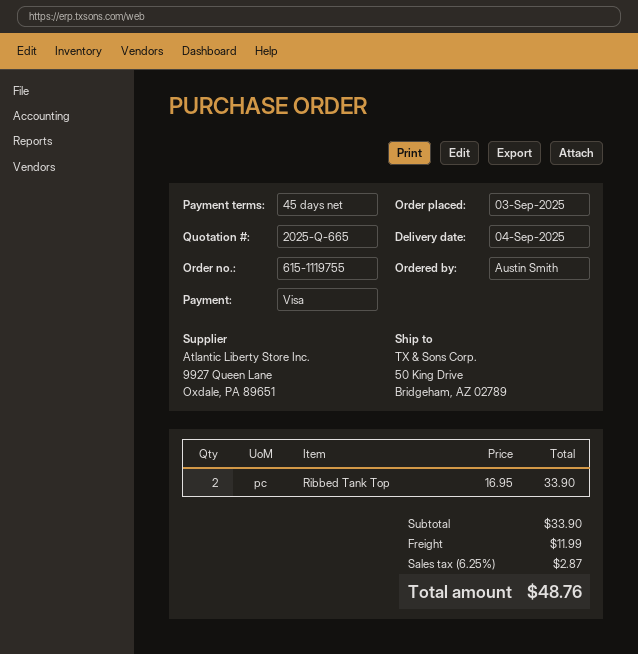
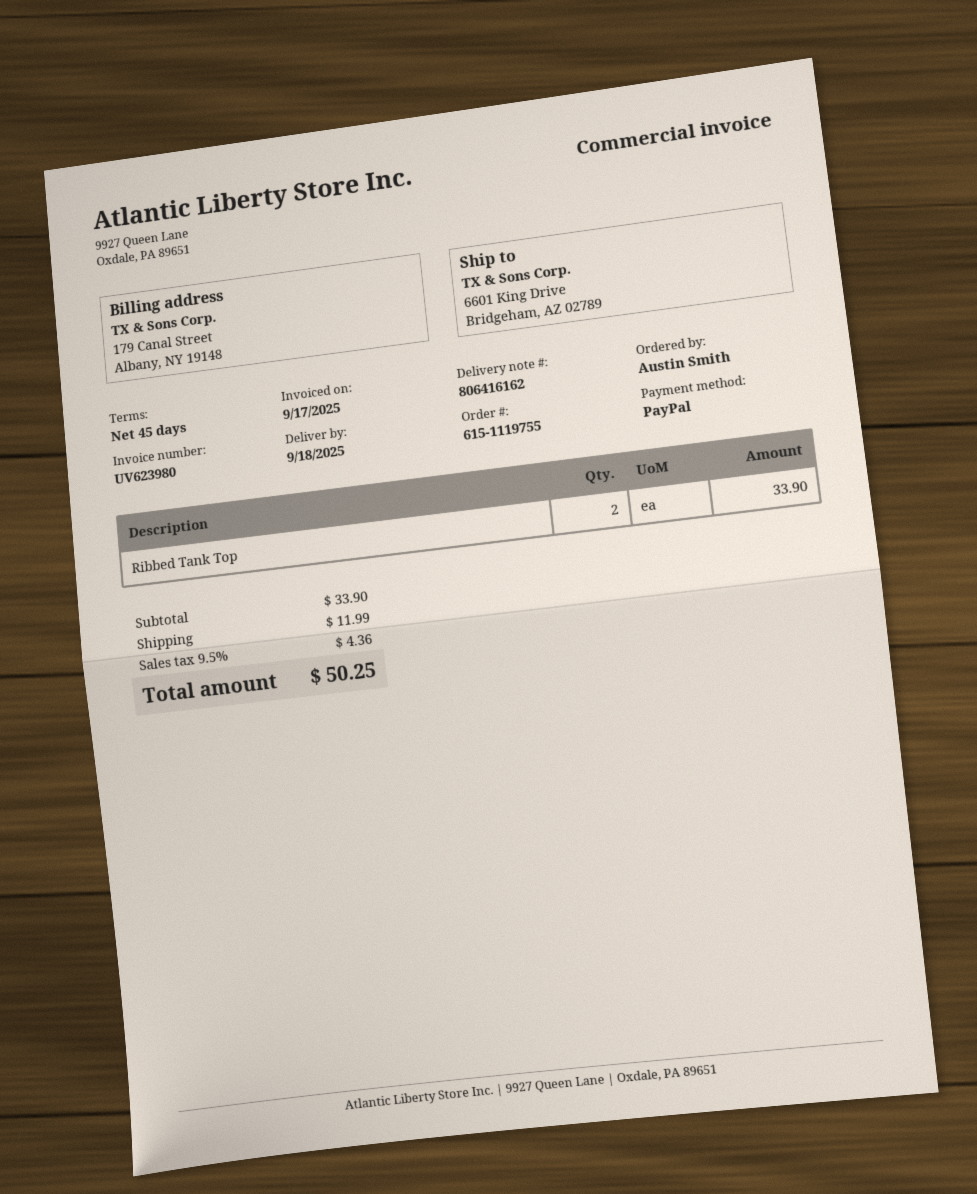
delivery date: 2025-09-04 -> 2025-09-18
payment method: Visa -> PayPal
ship to: 50 King Drive, Bridgeham, AZ 02789 -> 6601 King Drive, Bridgeham, AZ 02789
tax: 6.25% = 2.87 -> 9.5% = 4.36
total: 48.76 -> 50.25

